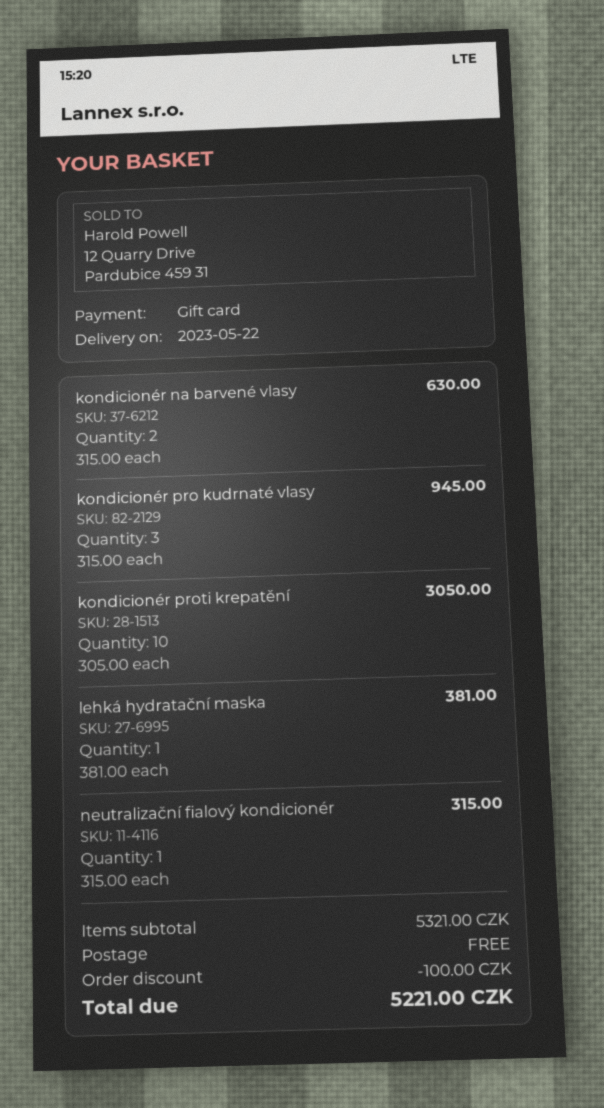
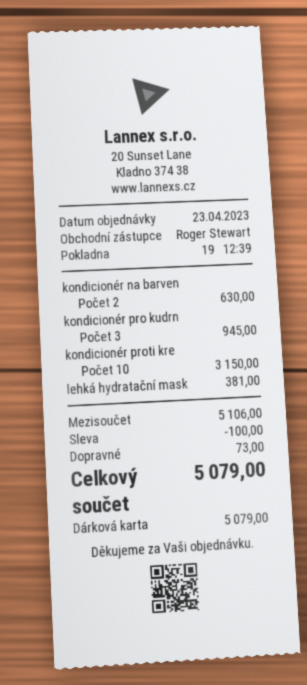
kondicionér proti krepatění: 10 for 3050.00 -> 10 for 3150.00
neutralizační fialový kondicionér: 1 for 315.00 -> none
subtotal: 5321.00 -> 5106.00
shipping: 0.00 -> 73.00
total: 5221.00 -> 5079.00

